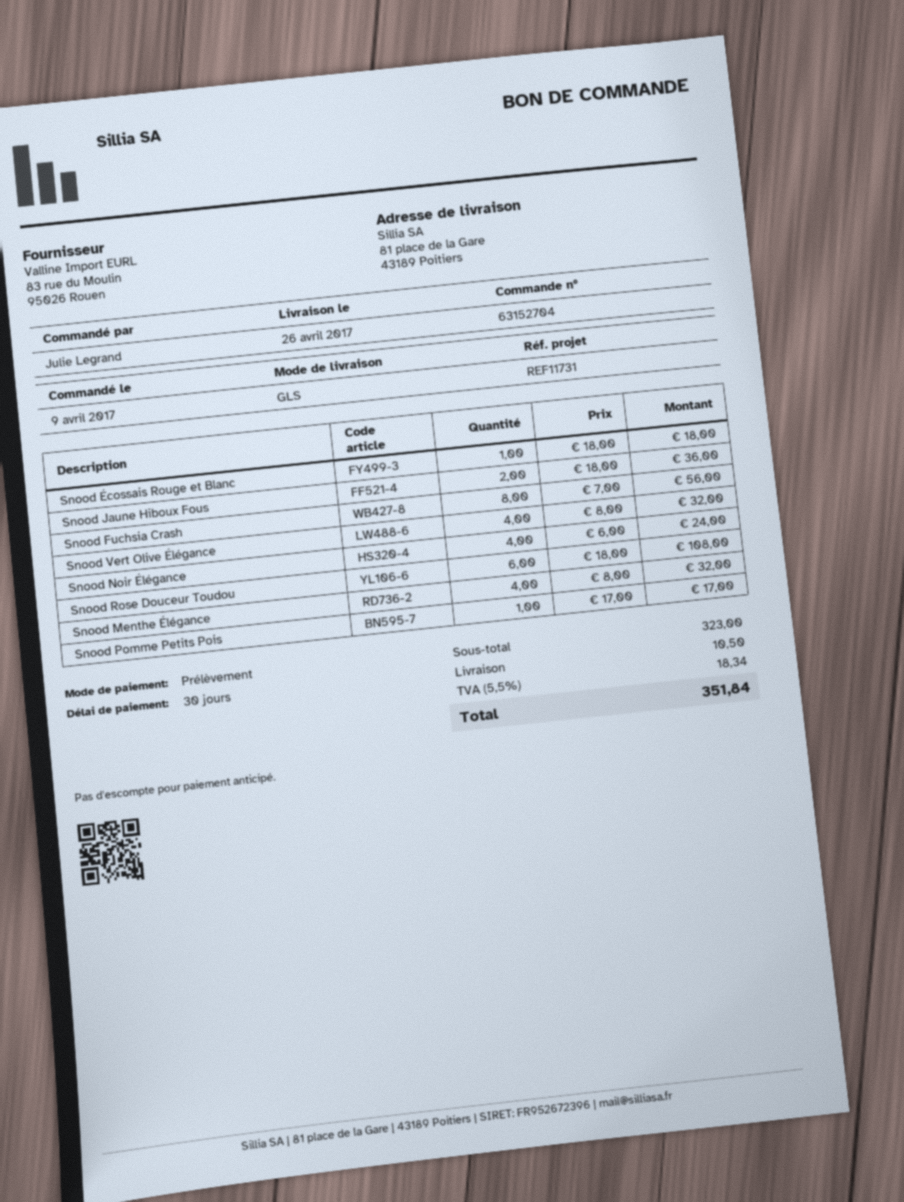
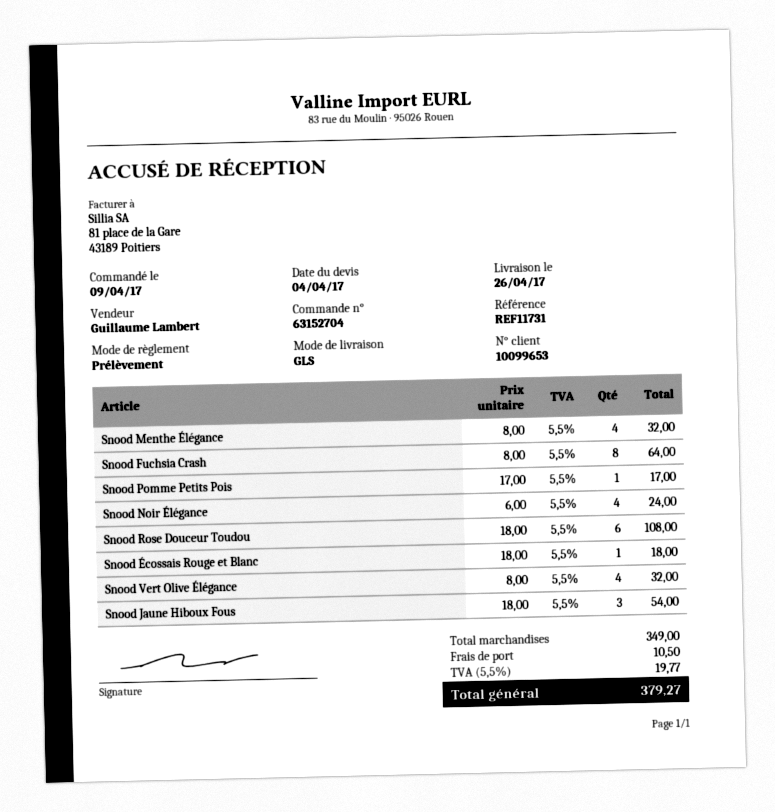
Snood Jaune Hiboux Fous: 2 x 18.00 = 36.00 -> 3 x 18.00 = 54.00
Snood Fuchsia Crash: 8 x 7.00 = 56.00 -> 8 x 8.00 = 64.00
subtotal: 323.00 -> 349.00
tax: 5.5% = 18.34 -> 5.5% = 19.77
total: 351.84 -> 379.27

